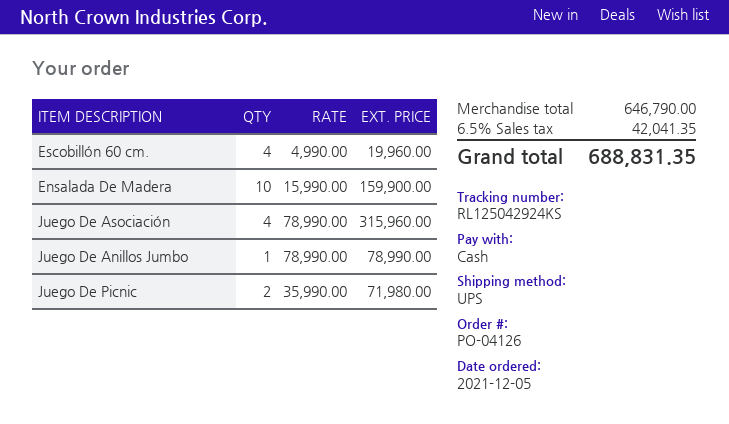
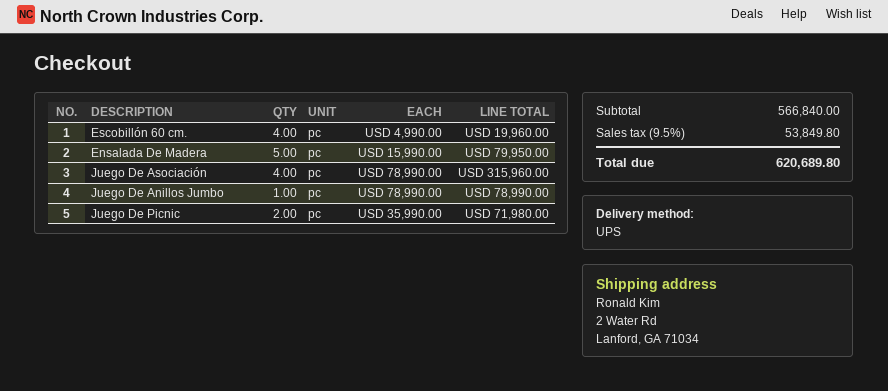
Ensalada De Madera: 10 x 15990.00 = 159900.00 -> 5 x 15990.00 = 79950.00
subtotal: 646790.00 -> 566840.00
tax: 6.5% = 42041.35 -> 9.5% = 53849.80
total: 688831.35 -> 620689.80

